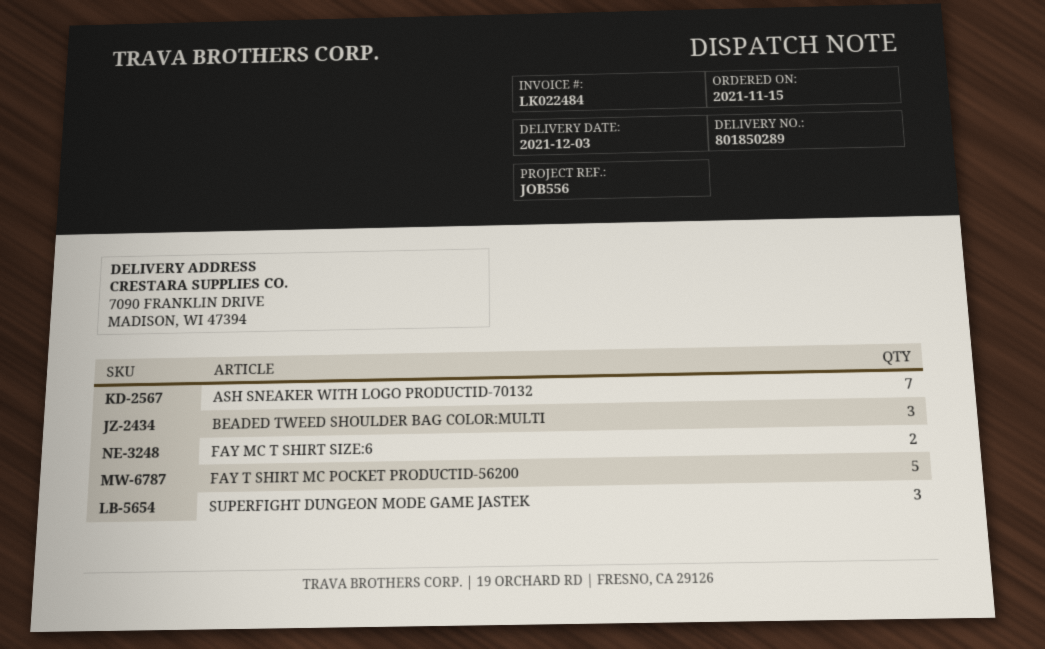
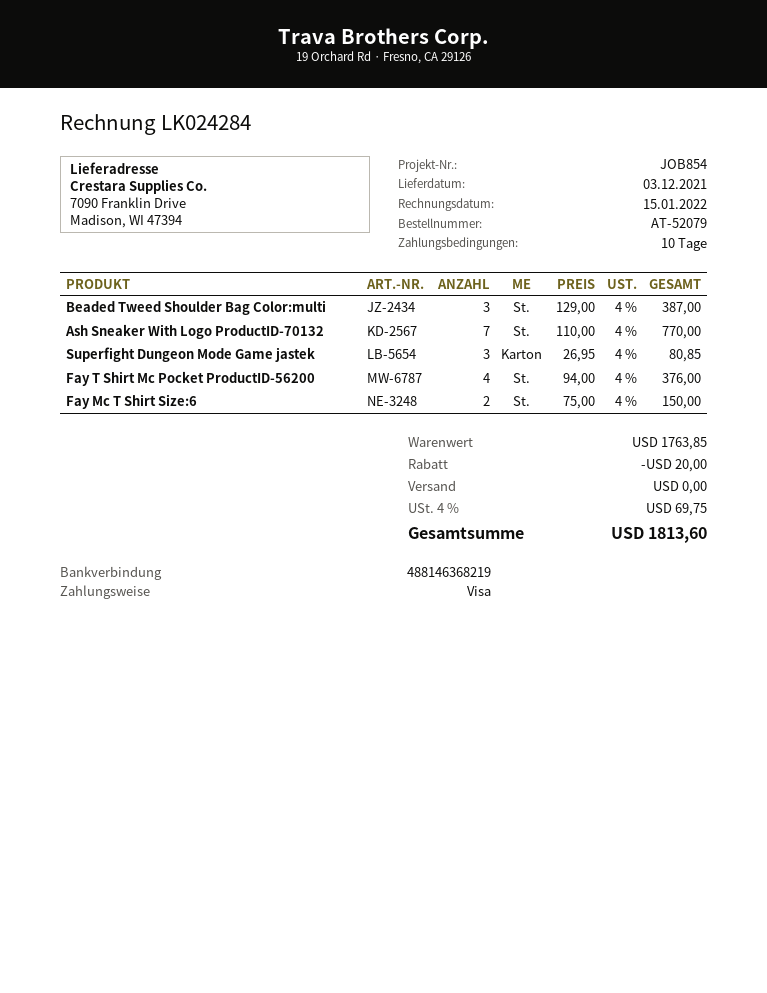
invoice number: LK022484 -> LK024284
reference: JOB556 -> JOB854
FAY T SHIRT MC POCKET PRODUCTID-56200: 5 -> 4

